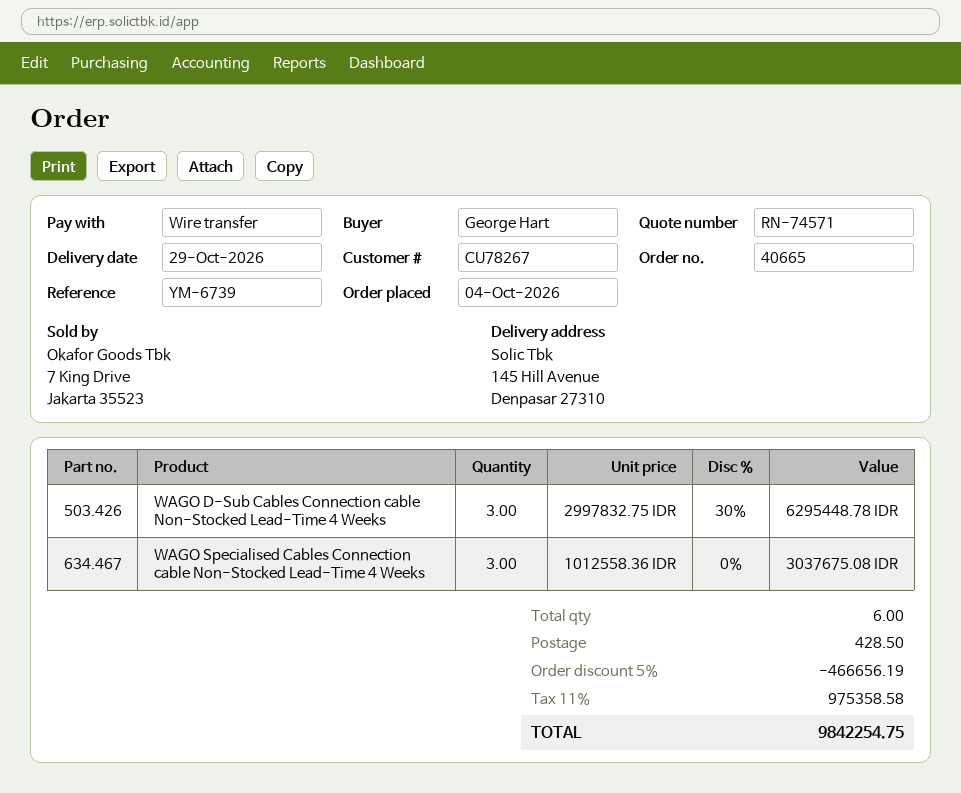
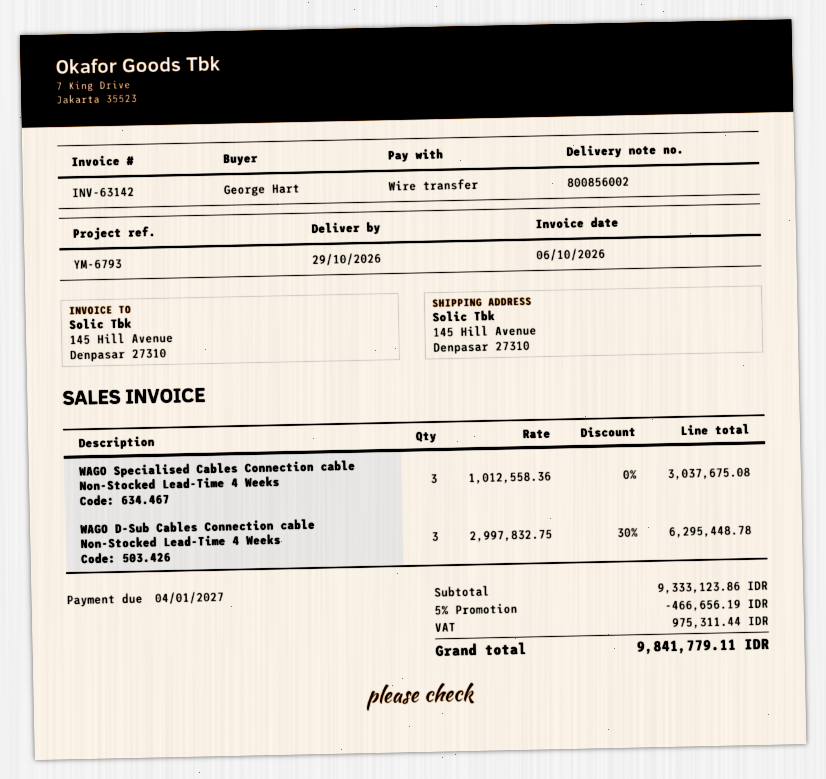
reference: YM-6739 -> YM-6793
shipping: 428.50 -> none
tax: 975358.58 -> 975311.44
total: 9842254.75 -> 9841779.11

